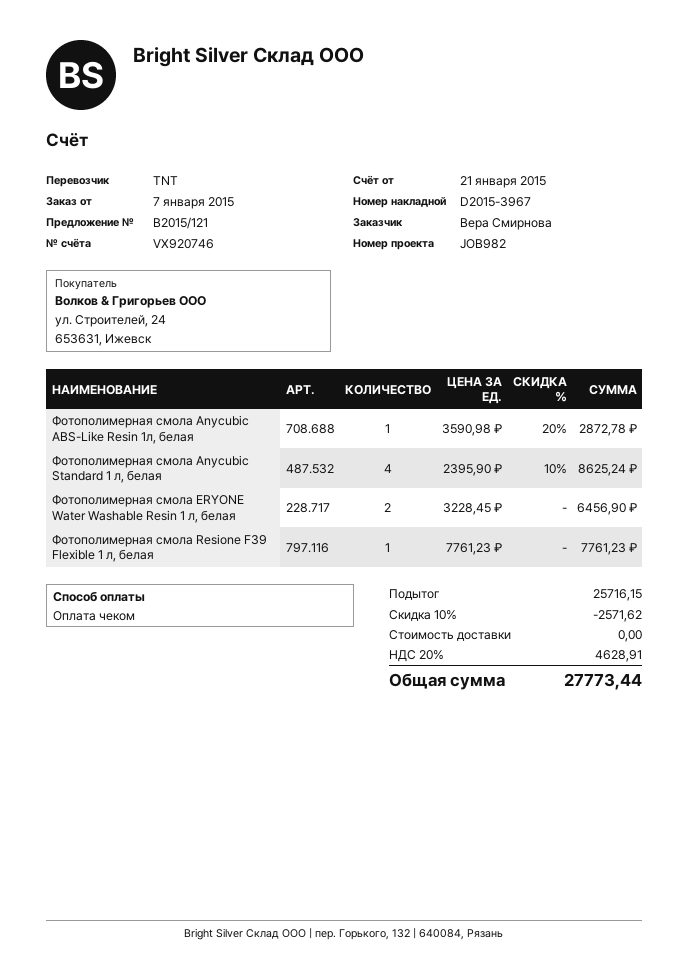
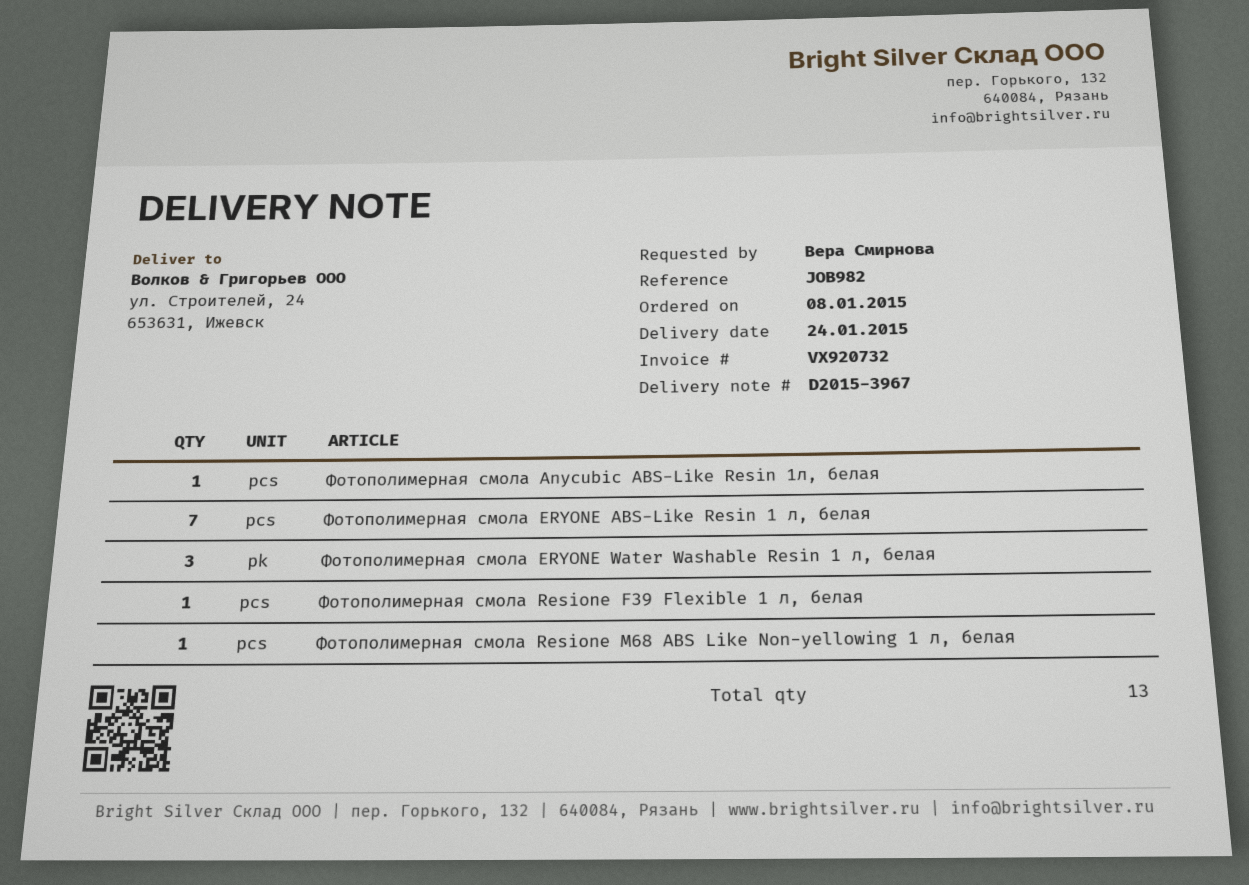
order date: 2015-01-07 -> 2015-01-08
invoice number: VX920746 -> VX920732
Фотополимерная смола Anycubic Standard 1 л, белая: 4 -> none
Фотополимерная смола ERYONE Water Washable Resin 1 л, белая: 2 -> 3
Фотополимерная смола ERYONE ABS-Like Resin 1 л, белая: none -> 7
Фотополимерная смола Resione M68 ABS Like Non-yellowing 1 л, белая: none -> 1

